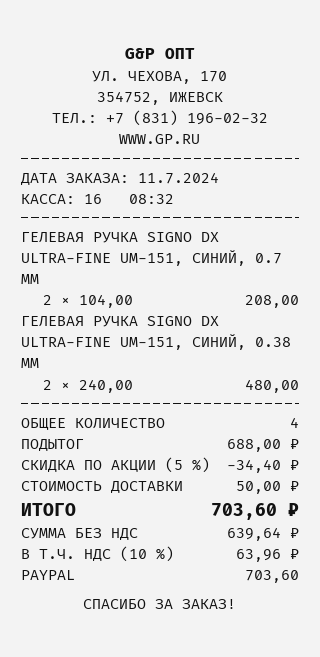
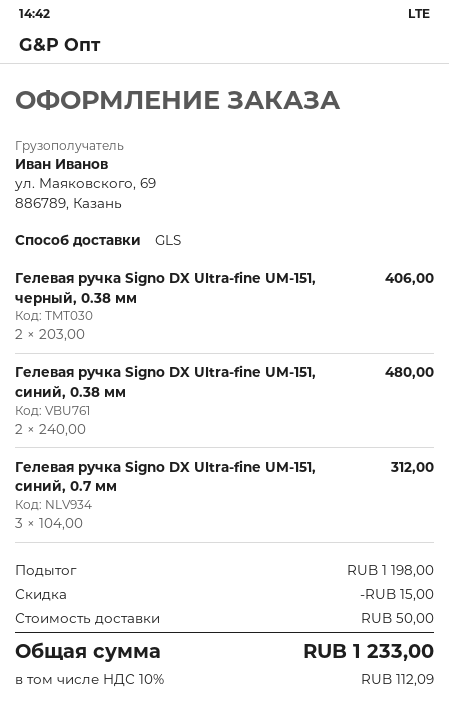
ГЕЛЕВАЯ РУЧКА SIGNO DX ULTRA-FINE UM-151, СИНИЙ, 0.7 ММ: 2 x 104.00 = 208.00 -> 3 x 104.00 = 312.00
Гелевая ручка Signo DX Ultra-fine UM-151, черный, 0.38 мм: none -> 2 x 203.00 = 406.00
subtotal: 688.00 -> 1198.00
discount: 34.40 -> 15.00
tax: 10% = 63.96 -> 10% = 112.09
total: 703.60 -> 1233.00

